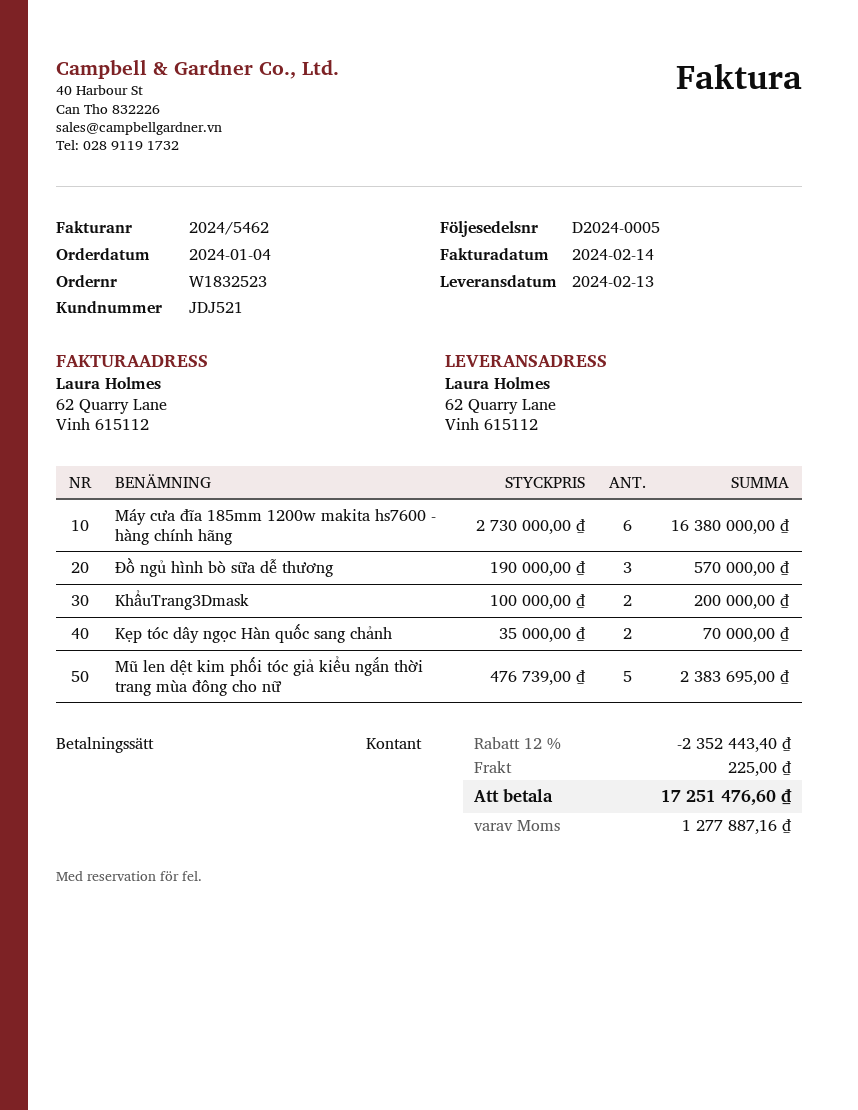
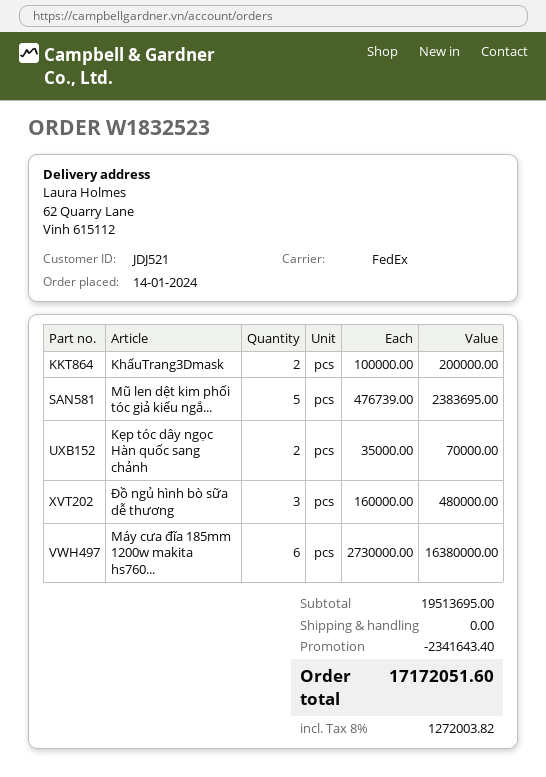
order date: 2024-01-04 -> 2024-01-14
Đồ ngủ hình bò sữa dễ thương: 3 x 190000.00 = 570000.00 -> 3 x 160000.00 = 480000.00
discount: 2352443.40 -> 2341643.40
shipping: 225.00 -> 0.00
tax: 1277887.16 -> 1272003.82
total: 17251476.60 -> 17172051.60

